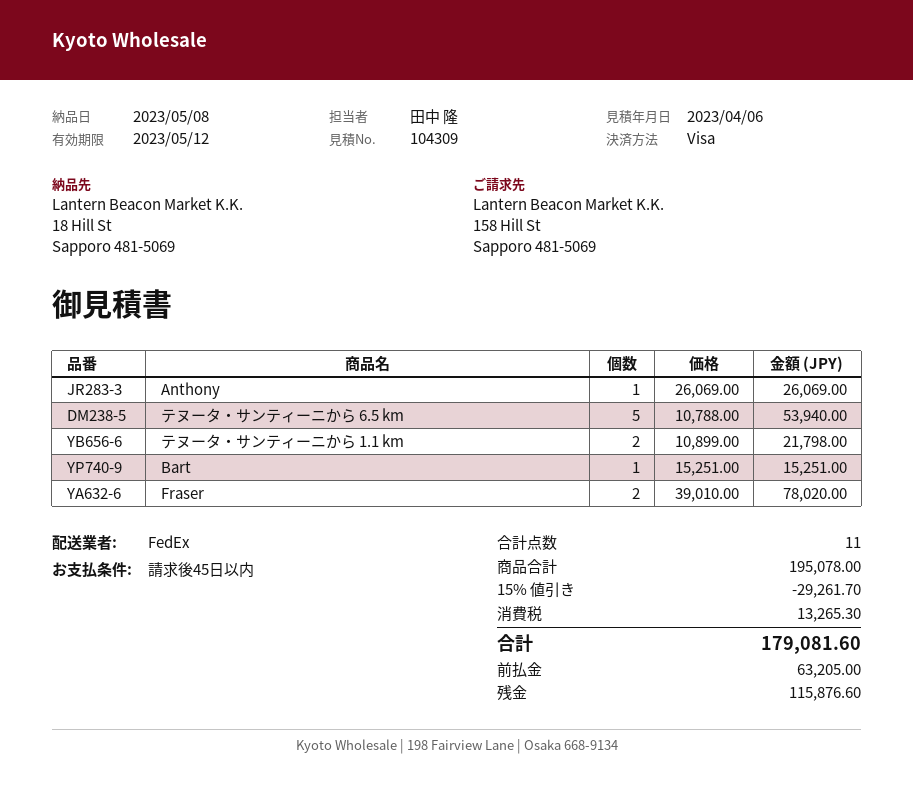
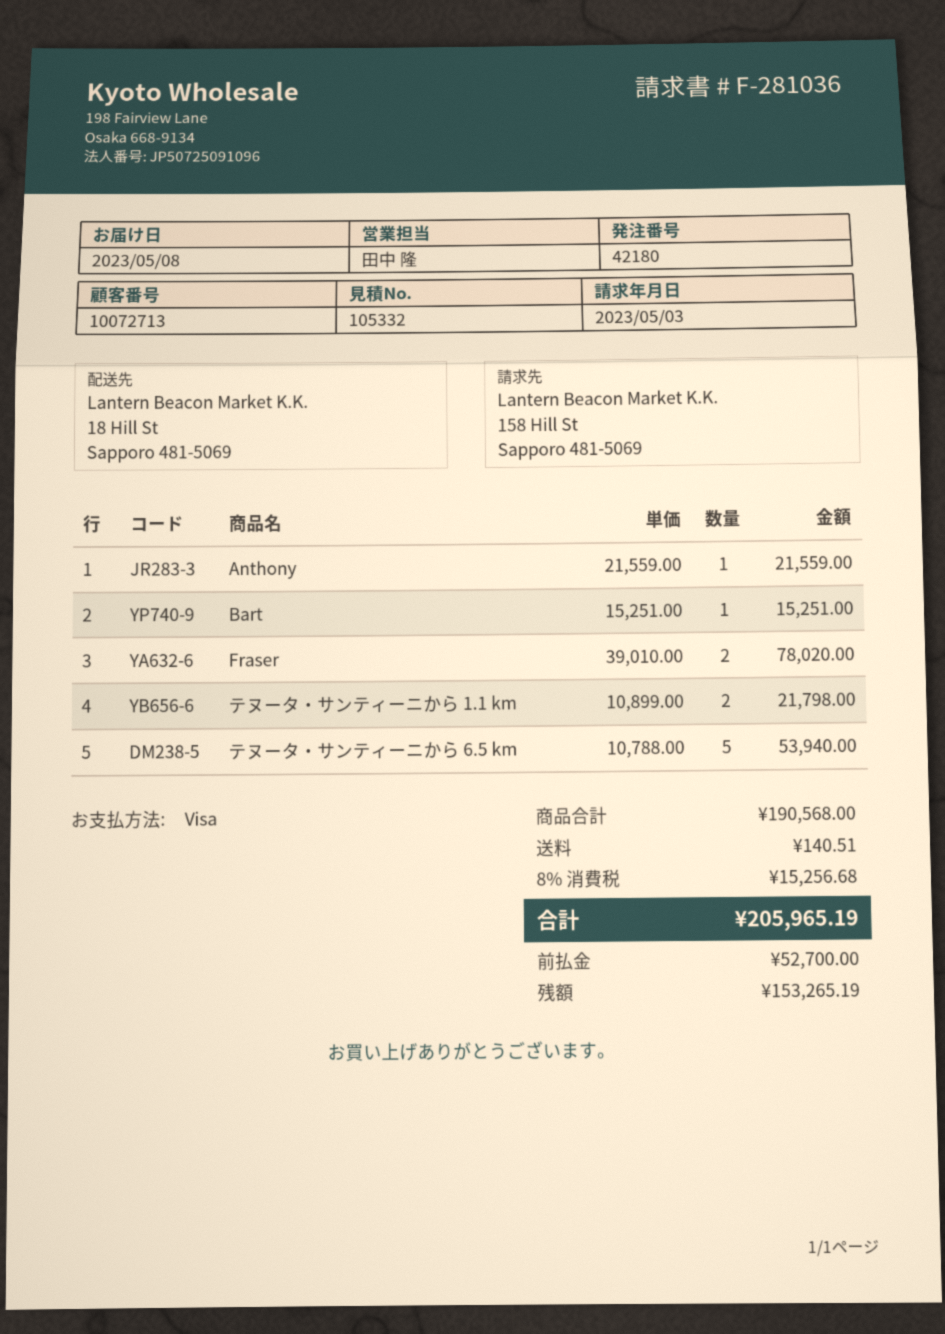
quote number: 104309 -> 105332
Anthony: 1 x 26069.00 = 26069.00 -> 1 x 21559.00 = 21559.00
subtotal: 195078.00 -> 190568.00
discount: 15% = 29261.70 -> none
shipping: none -> 140.51
tax: 13265.30 -> 15256.68
total: 179081.60 -> 205965.19
deposit: 63205.00 -> 52700.00
balance: 115876.60 -> 153265.19

